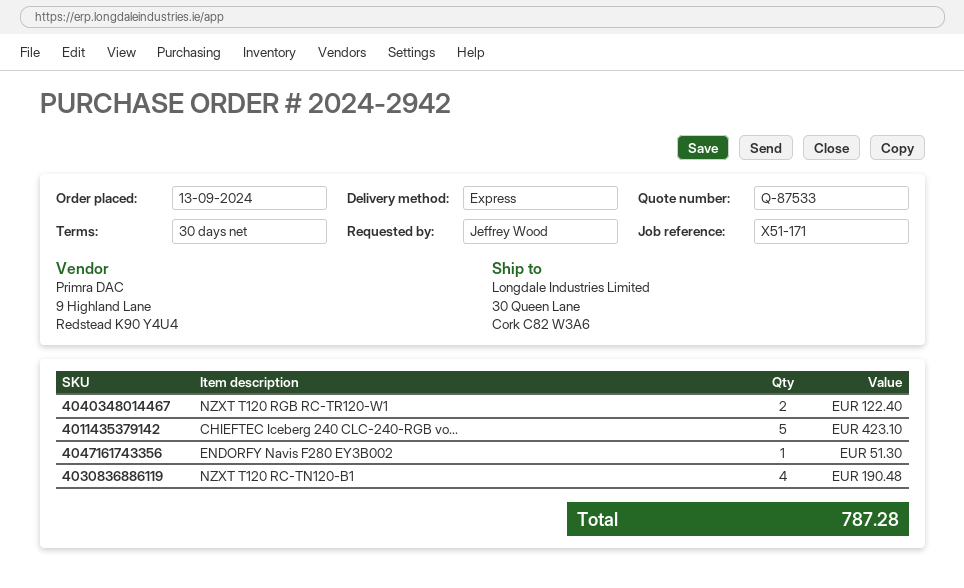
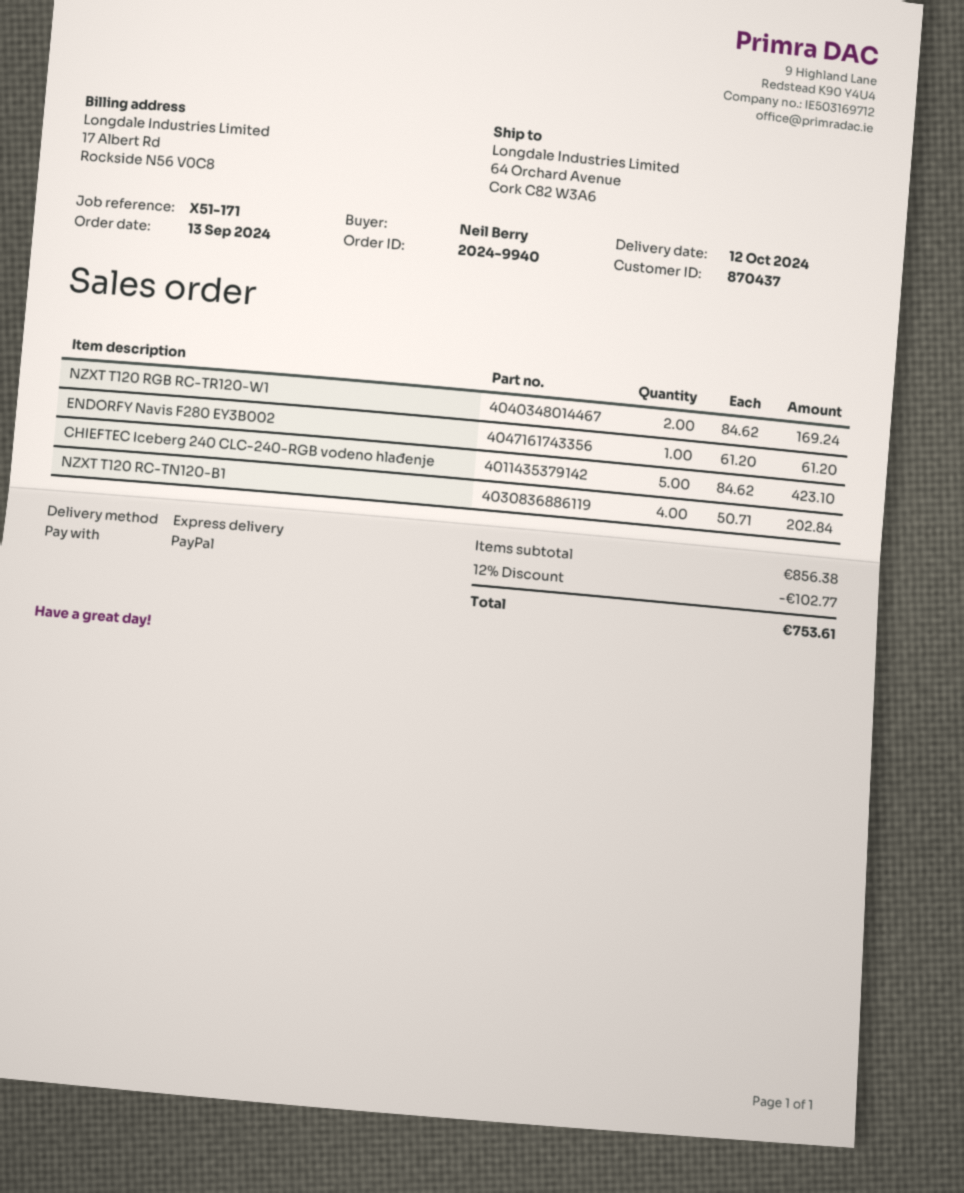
order number: 2024-2942 -> 2024-9940
ordered by: Jeffrey Wood -> Neil Berry
ship to: 30 Queen Lane, Cork C82 W3A6 -> 64 Orchard Avenue, Cork C82 W3A6
NZXT T120 RGB RC-TR120-W1: 2 for 122.40 -> 2 for 169.24
ENDORFY Navis F280 EY3B002: 1 for 51.30 -> 1 for 61.20
NZXT T120 RC-TN120-B1: 4 for 190.48 -> 4 for 202.84
discount: none -> 12% = 102.77
total: 787.28 -> 753.61

